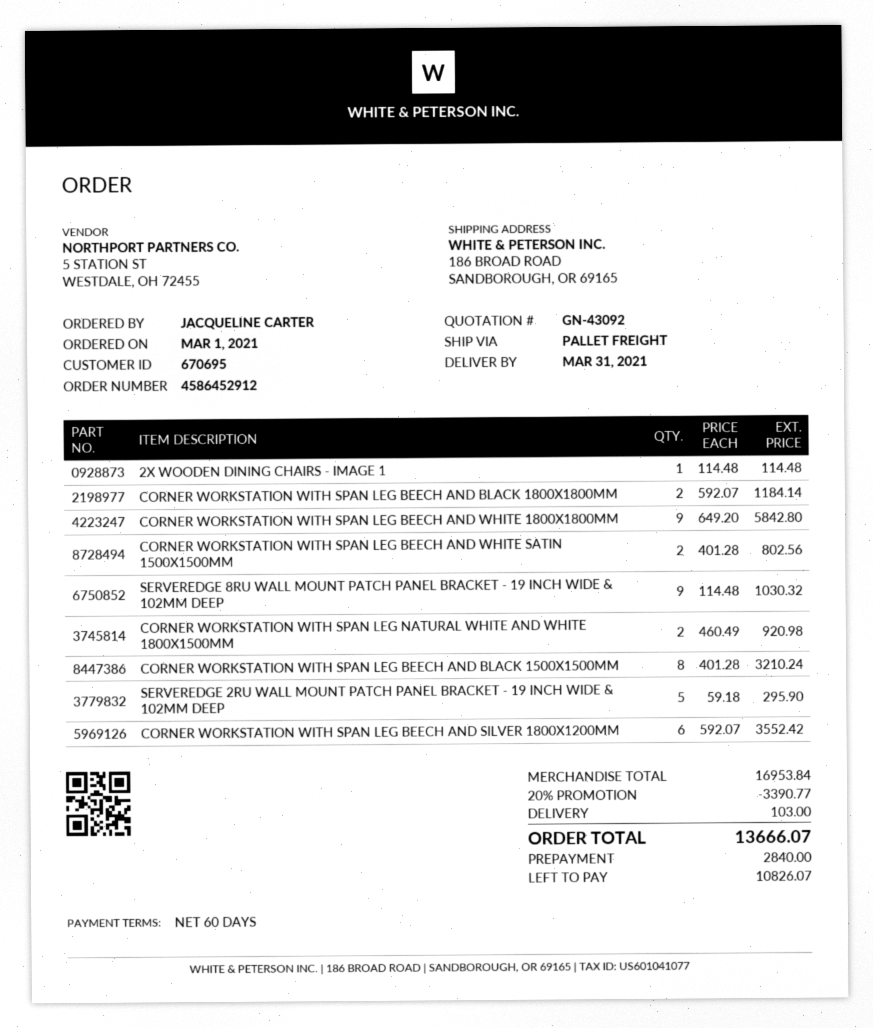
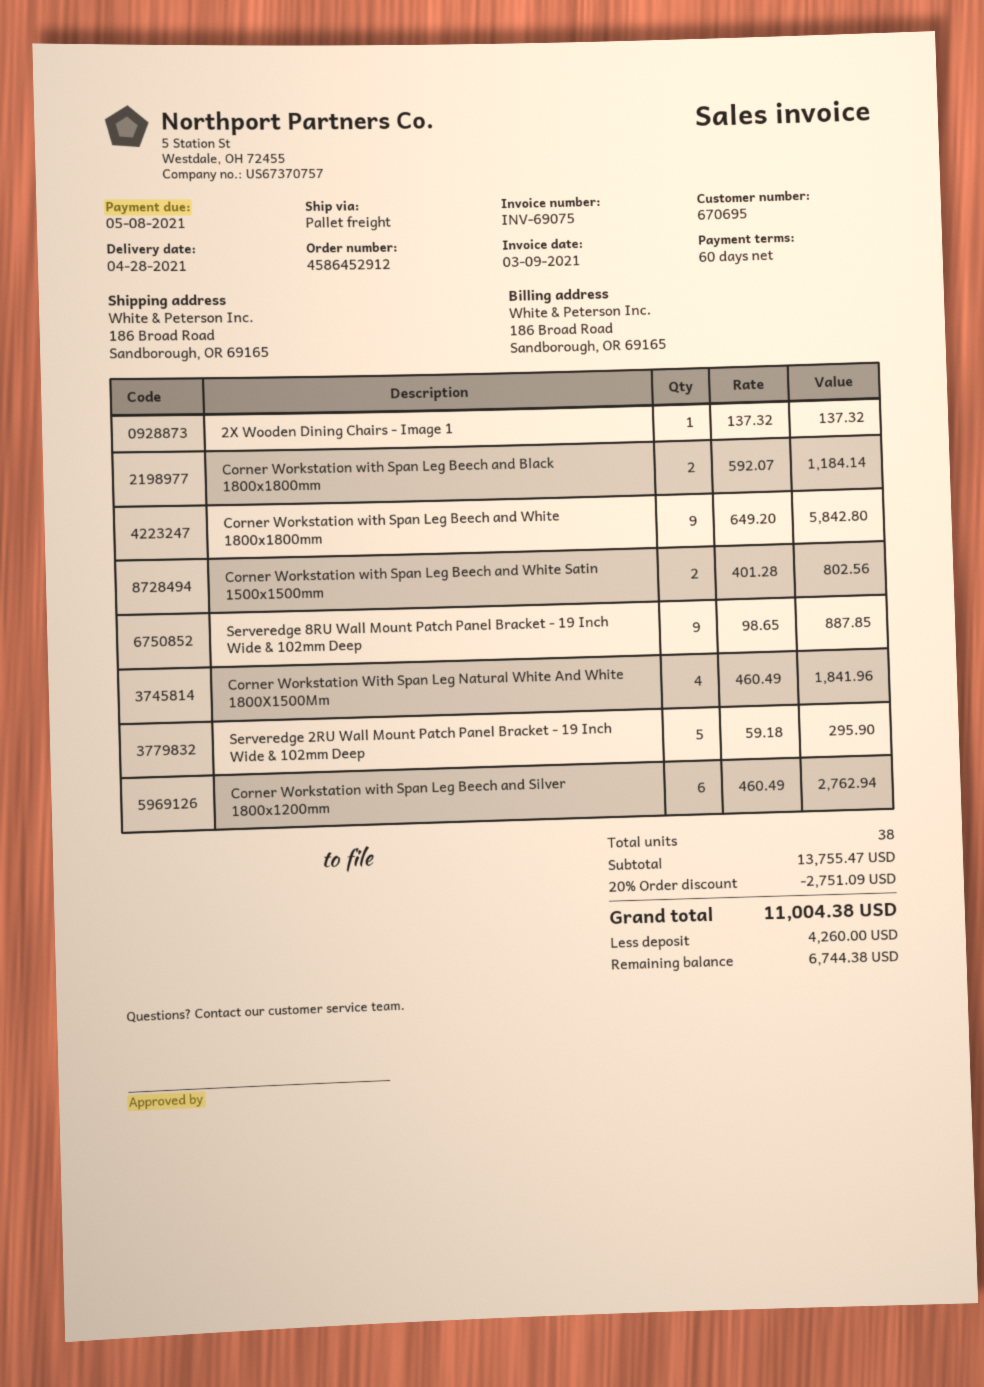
delivery date: 2021-03-31 -> 2021-04-28
2X WOODEN DINING CHAIRS - IMAGE 1: 1 x 114.48 = 114.48 -> 1 x 137.32 = 137.32
SERVEREDGE 8RU WALL MOUNT PATCH PANEL BRACKET - 19 INCH WIDE & 102MM DEEP: 9 x 114.48 = 1030.32 -> 9 x 98.65 = 887.85
CORNER WORKSTATION WITH SPAN LEG NATURAL WHITE AND WHITE 1800X1500MM: 2 x 460.49 = 920.98 -> 4 x 460.49 = 1841.96
CORNER WORKSTATION WITH SPAN LEG BEECH AND BLACK 1500X1500MM: 8 x 401.28 = 3210.24 -> none
CORNER WORKSTATION WITH SPAN LEG BEECH AND SILVER 1800X1200MM: 6 x 592.07 = 3552.42 -> 6 x 460.49 = 2762.94
subtotal: 16953.84 -> 13755.47
discount: 20% = 3390.77 -> 20% = 2751.09
shipping: 103.00 -> none
total: 13666.07 -> 11004.38
deposit: 2840.00 -> 4260.00
balance: 10826.07 -> 6744.38

